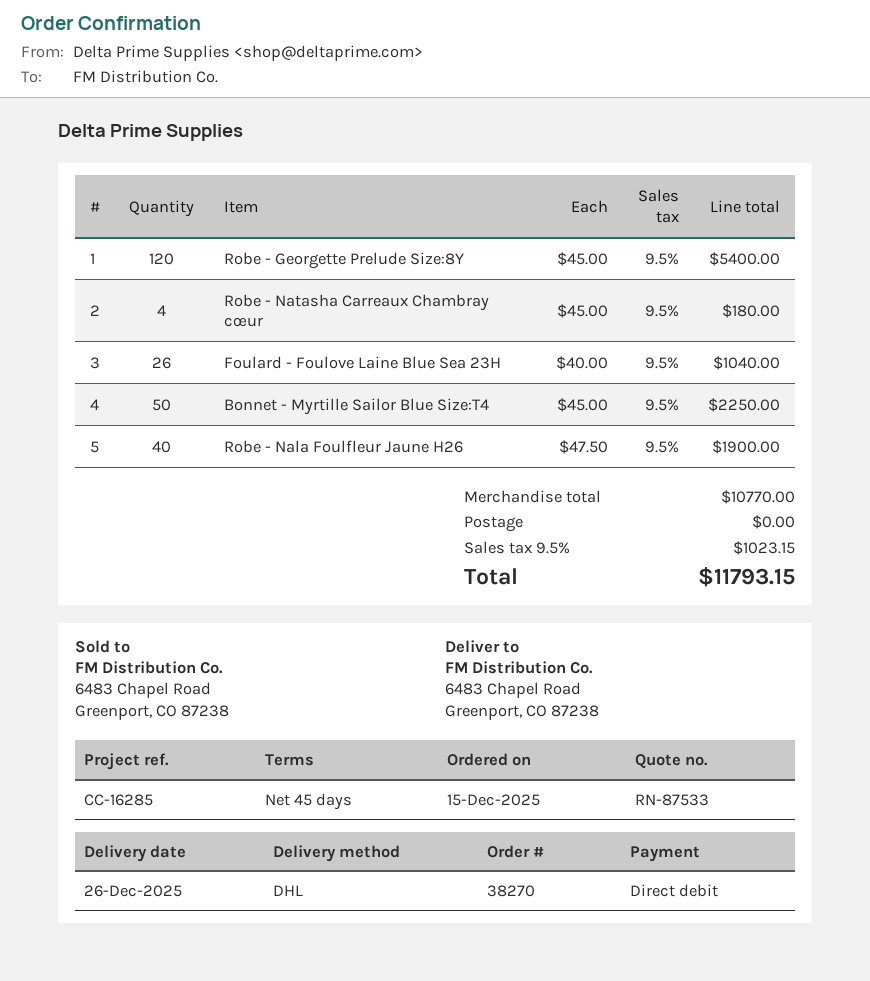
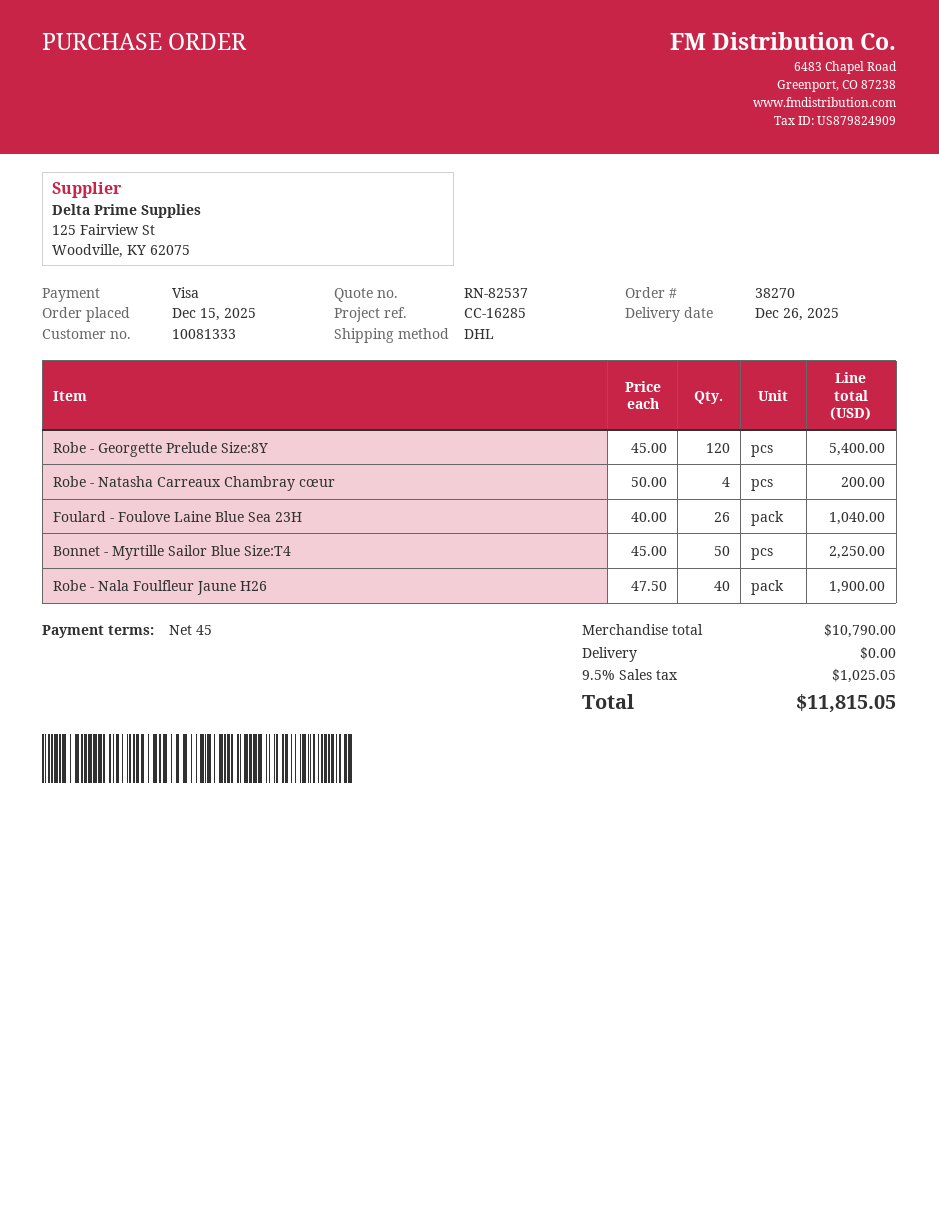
quote number: RN-87533 -> RN-82537
payment method: direct debit -> Visa
Robe - Natasha Carreaux Chambray cœur: 4 x 45.00 = 180.00 -> 4 x 50.00 = 200.00
subtotal: 10770.00 -> 10790.00
tax: 9.5% = 1023.15 -> 9.5% = 1025.05
total: 11793.15 -> 11815.05

